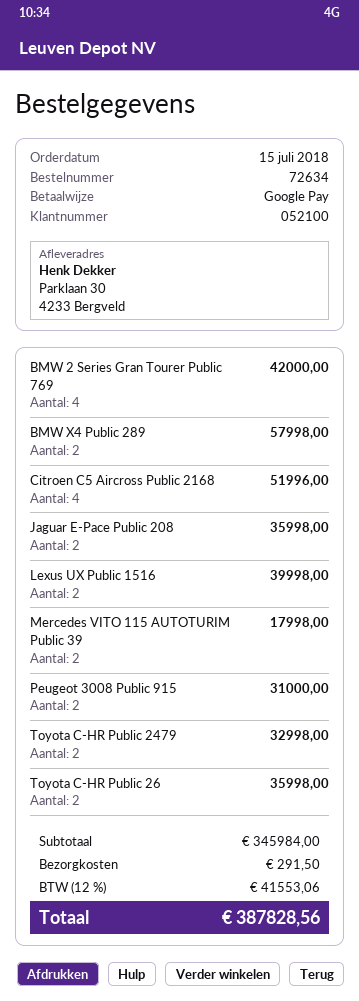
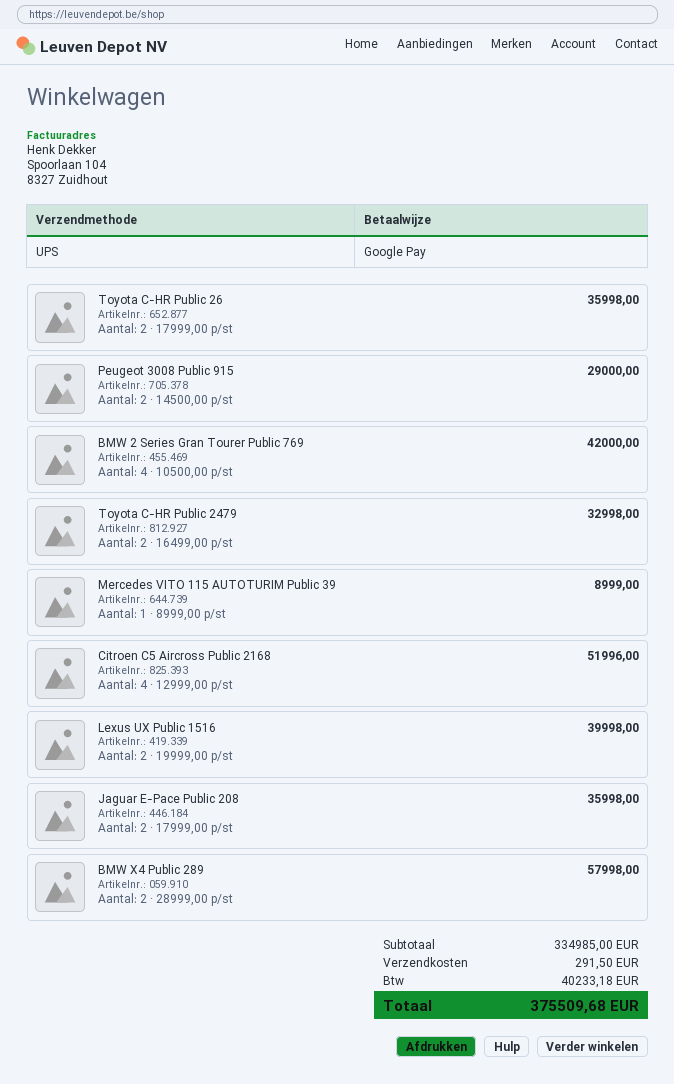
Mercedes VITO 115 AUTOTURIM Public 39: 2 for 17998.00 -> 1 for 8999.00
Peugeot 3008 Public 915: 2 for 31000.00 -> 2 for 29000.00
subtotal: 345984.00 -> 334985.00
tax: 41553.06 -> 40233.18
total: 387828.56 -> 375509.68

